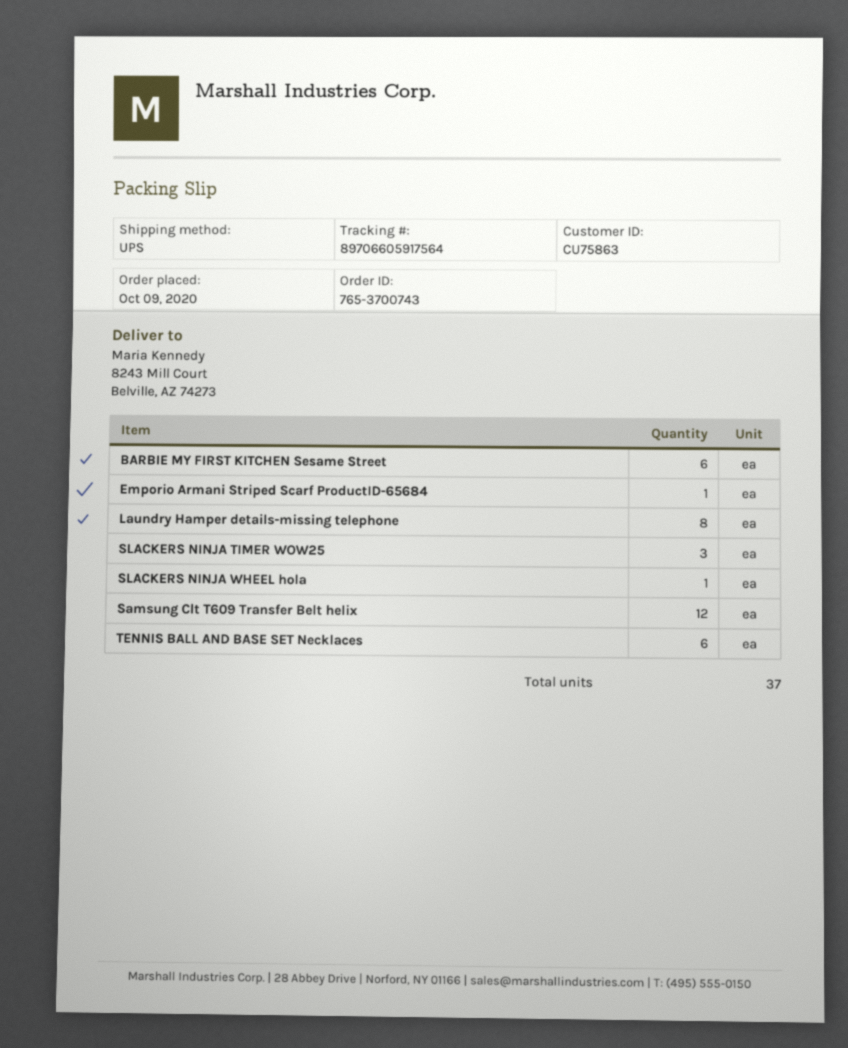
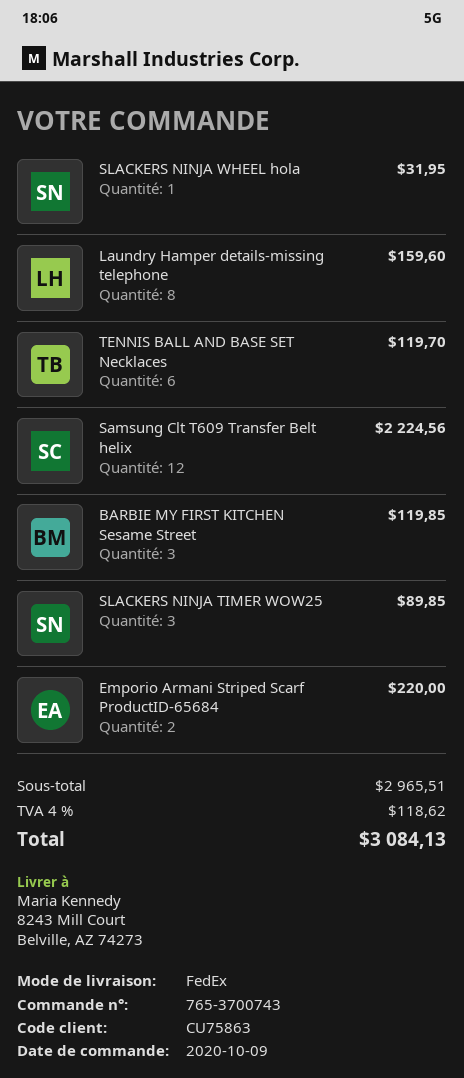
shipping method: UPS -> FedEx
BARBIE MY FIRST KITCHEN Sesame Street: 6 -> 3
Emporio Armani Striped Scarf ProductID-65684: 1 -> 2

